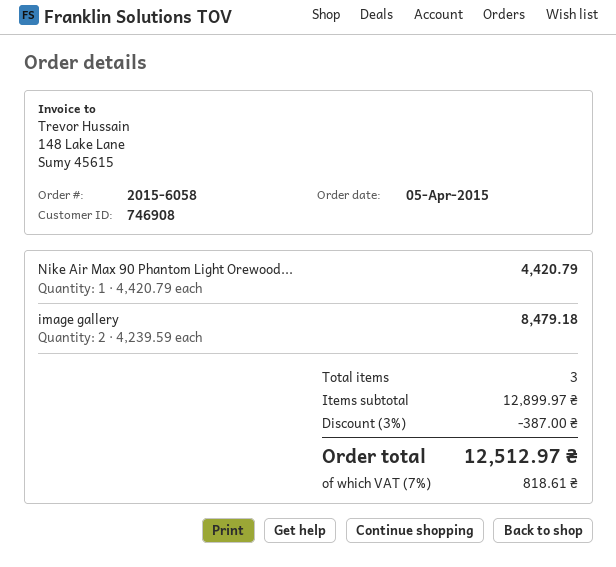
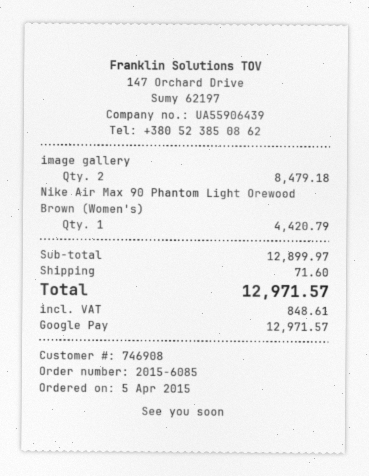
order number: 2015-6058 -> 2015-6085
discount: 3% = 387.00 -> none
shipping: none -> 71.60
tax: 818.61 -> 848.61
total: 12512.97 -> 12971.57

